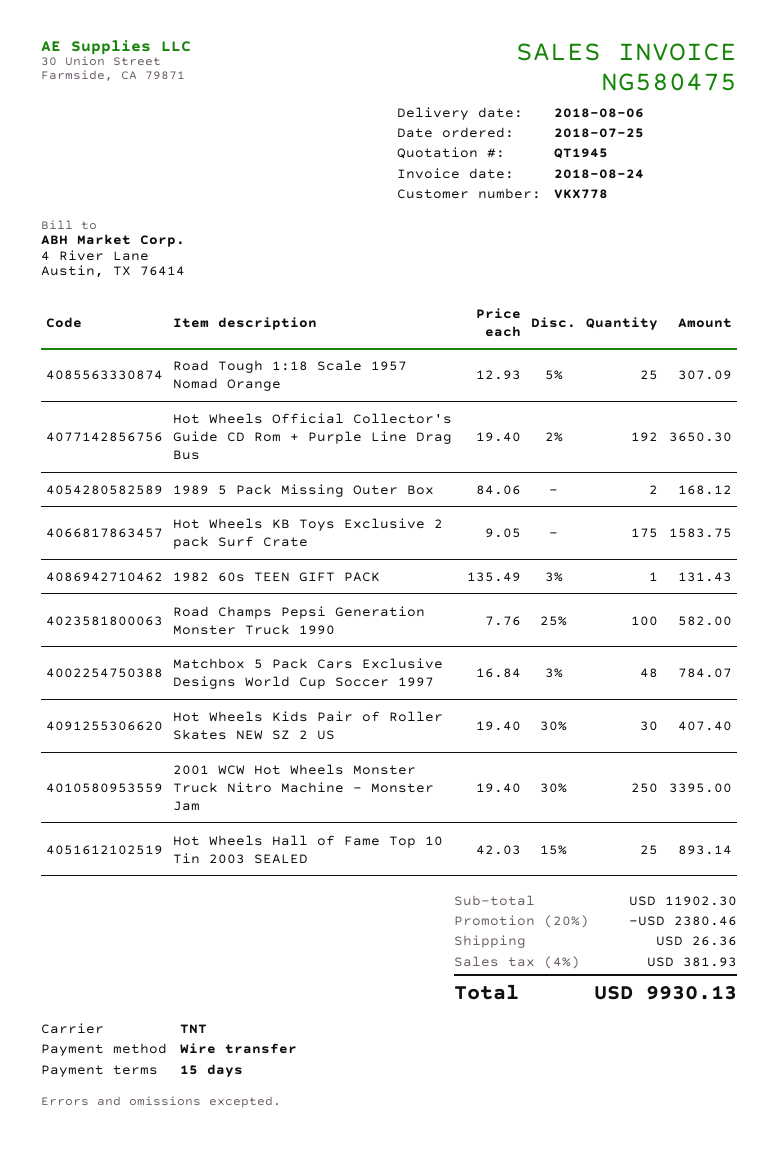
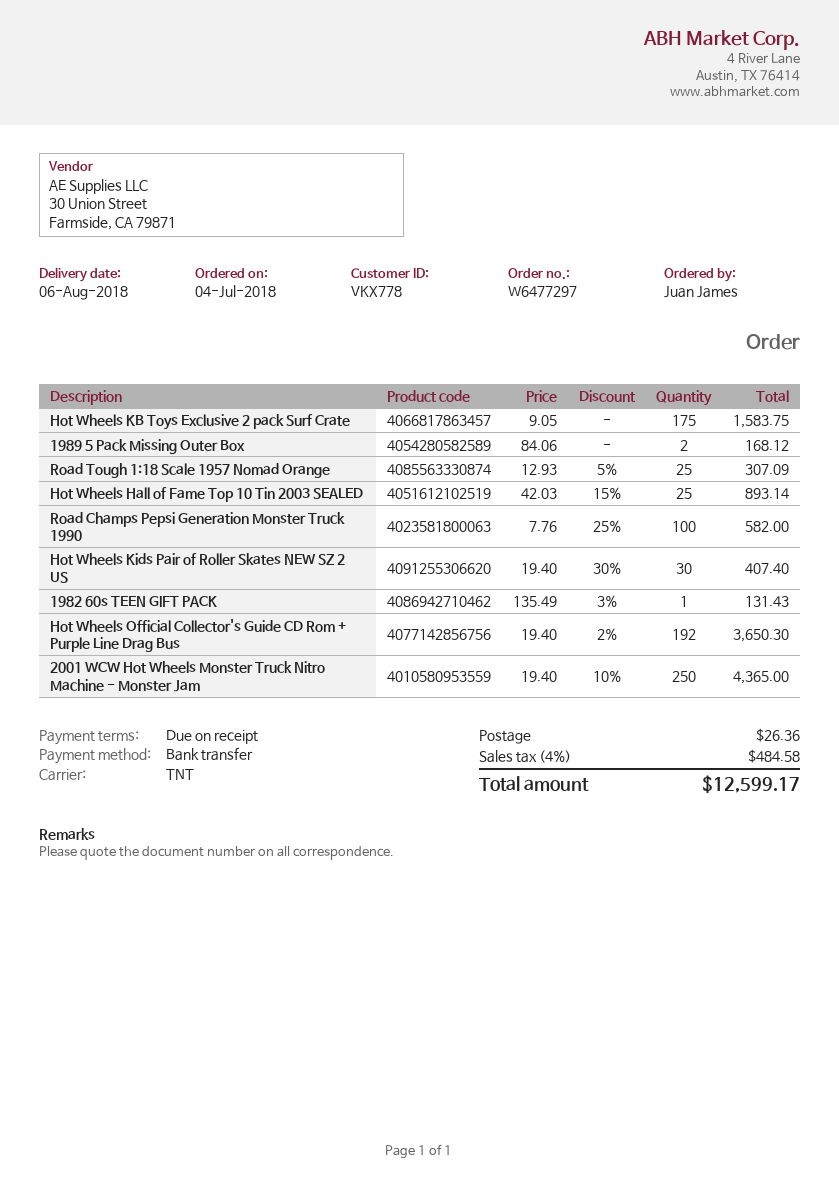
order date: 2018-07-25 -> 2018-07-04
payment terms: 15 days -> on receipt
Matchbox 5 Pack Cars Exclusive Designs World Cup Soccer 1997: 48 x 16.84 - 3% = 784.07 -> none
2001 WCW Hot Wheels Monster Truck Nitro Machine - Monster Jam: 250 x 19.40 - 30% = 3395.00 -> 250 x 19.40 - 10% = 4365.00
discount: 20% = 2380.46 -> none
tax: 4% = 381.93 -> 4% = 484.58
total: 9930.13 -> 12599.17

